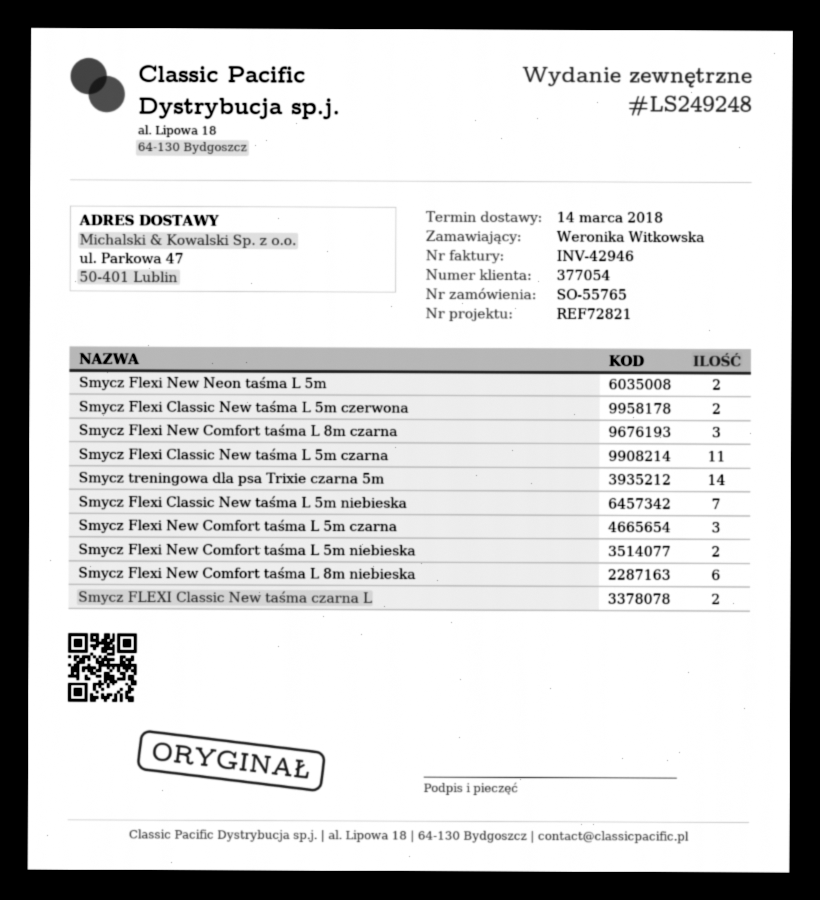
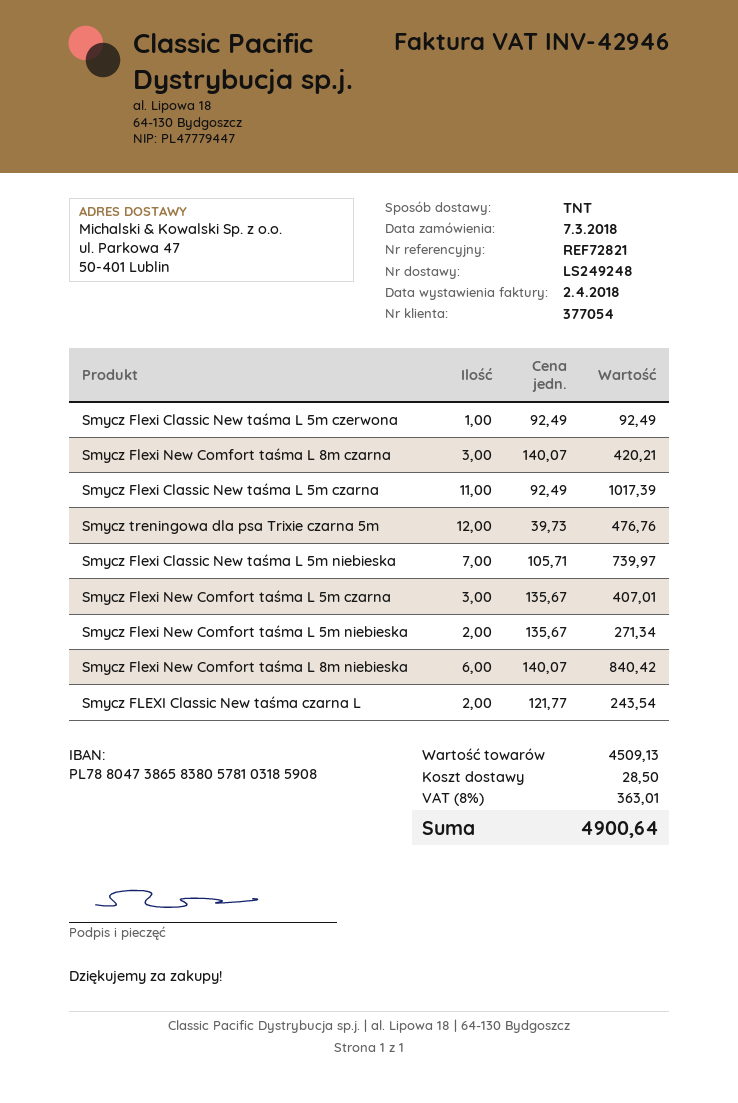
Smycz Flexi New Neon taśma L 5m: 2 -> none
Smycz Flexi Classic New taśma L 5m czerwona: 2 -> 1
Smycz treningowa dla psa Trixie czarna 5m: 14 -> 12

